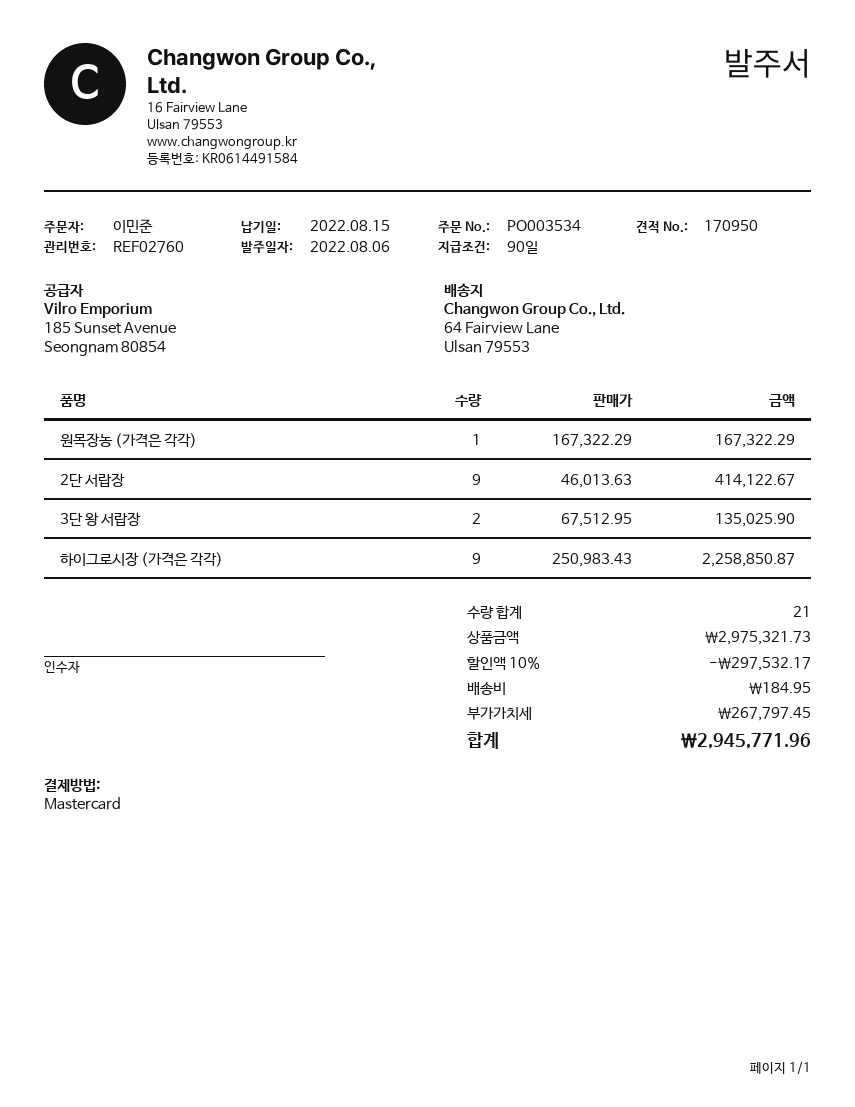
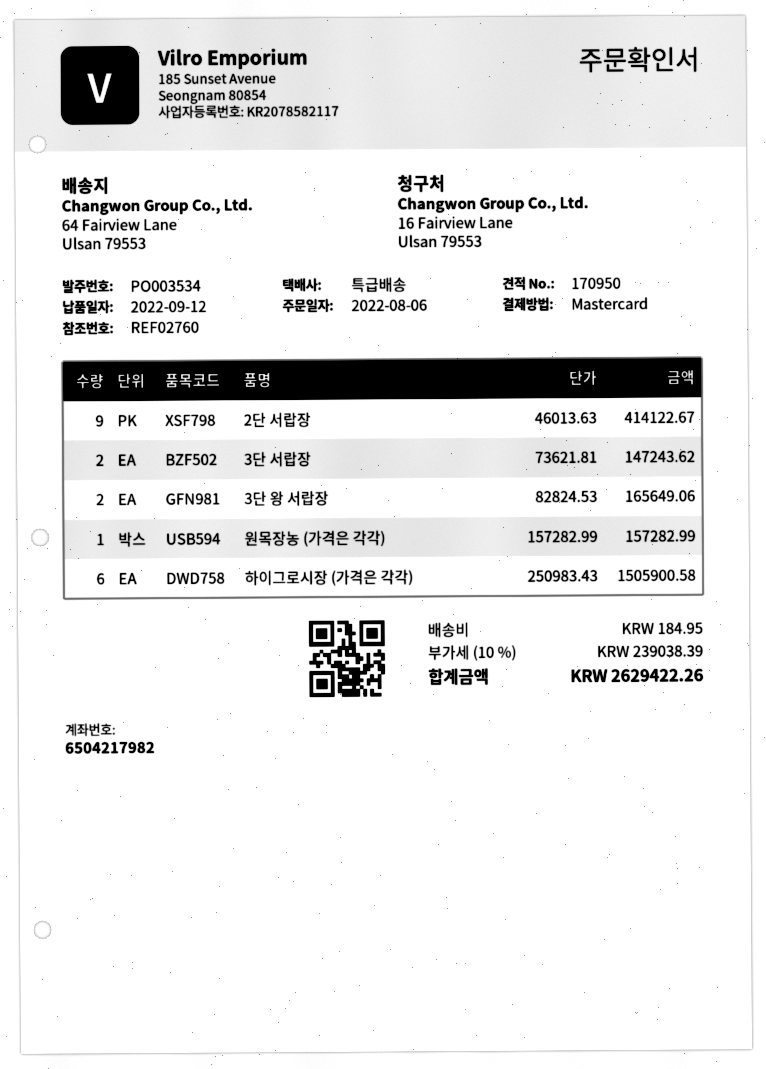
delivery date: 2022-08-15 -> 2022-09-12
원목장농 (가격은 각각): 1 x 167322.29 = 167322.29 -> 1 x 157282.99 = 157282.99
3단 왕 서랍장: 2 x 67512.95 = 135025.90 -> 2 x 82824.53 = 165649.06
하이그로시장 (가격은 각각): 9 x 250983.43 = 2258850.87 -> 6 x 250983.43 = 1505900.58
3단 서랍장: none -> 2 x 73621.81 = 147243.62
discount: 10% = 297532.17 -> none
tax: 267797.45 -> 239038.39
total: 2945771.96 -> 2629422.26

